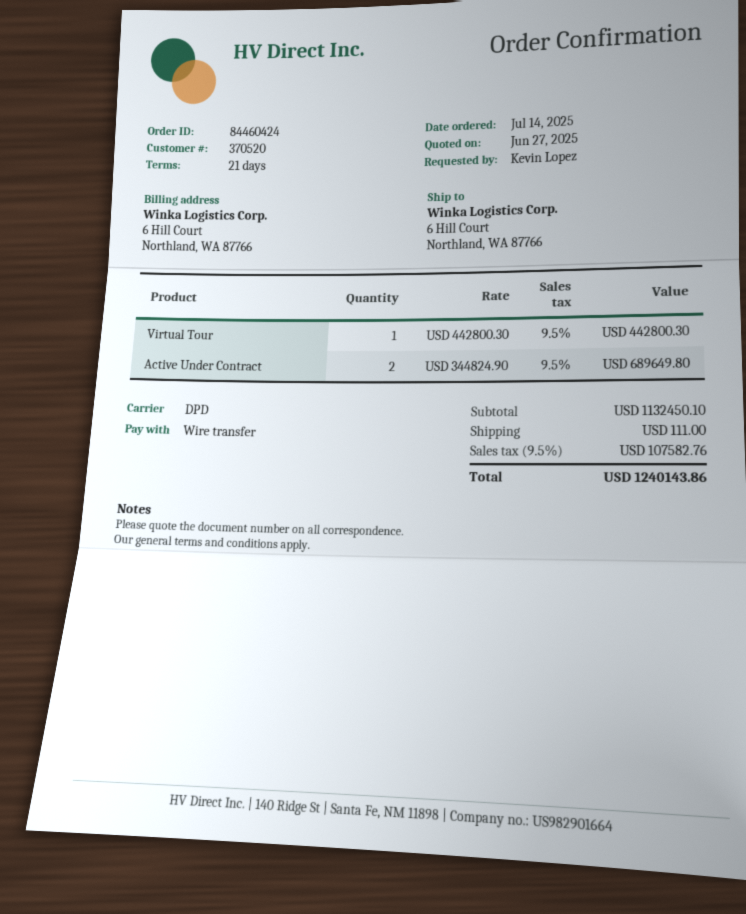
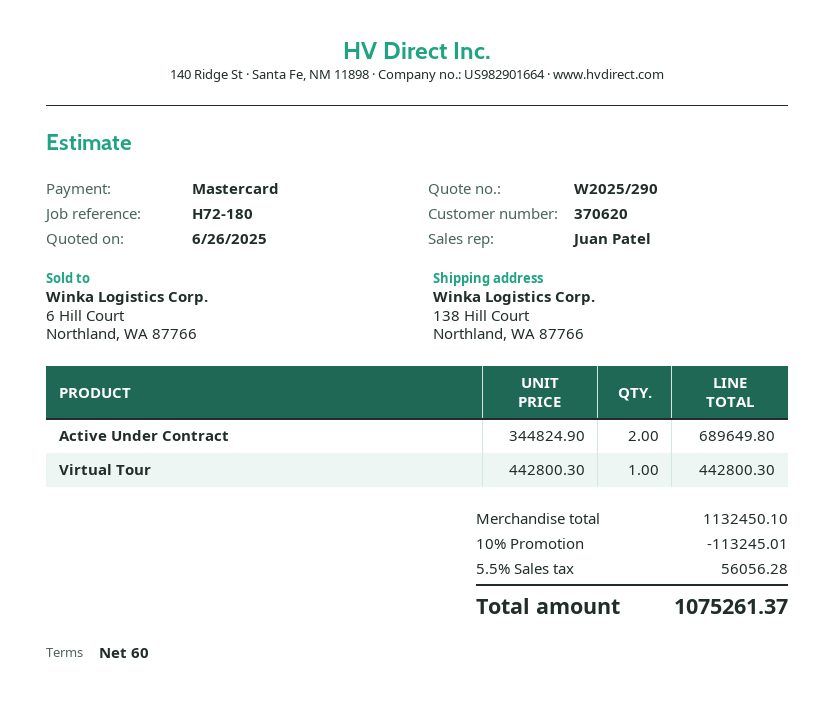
quote date: 2025-06-27 -> 2025-06-26
payment terms: 21 days -> 60 days
customer number: 370520 -> 370620
payment method: bank transfer -> Mastercard
ship to: 6 Hill Court, Northland, WA 87766 -> 138 Hill Court, Northland, WA 87766
discount: none -> 10% = 113245.01
shipping: 111.00 -> none
tax: 9.5% = 107582.76 -> 5.5% = 56056.28
total: 1240143.86 -> 1075261.37

